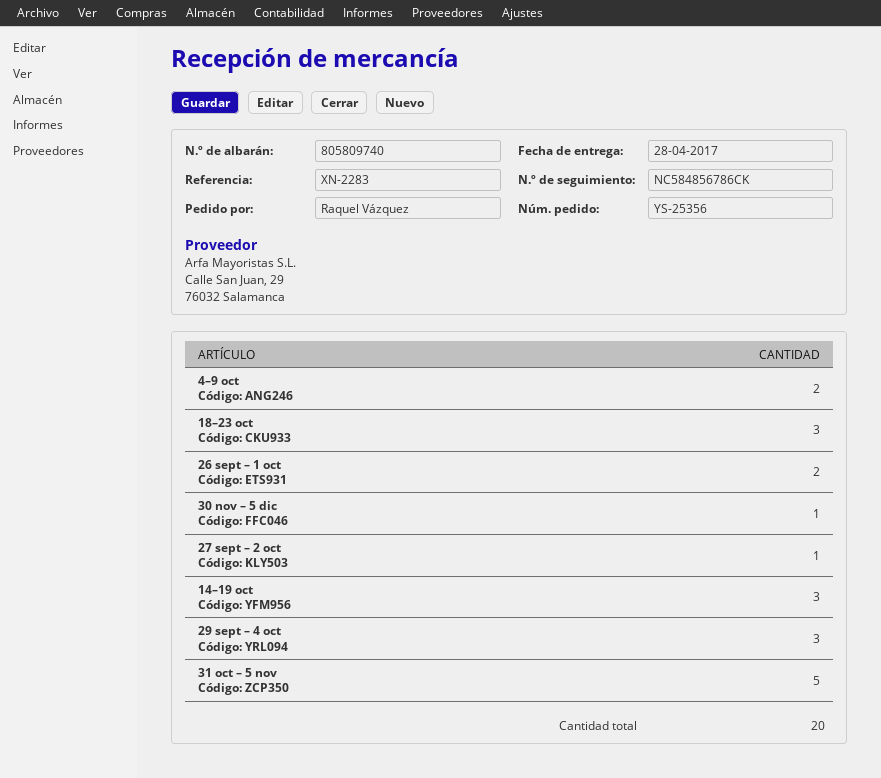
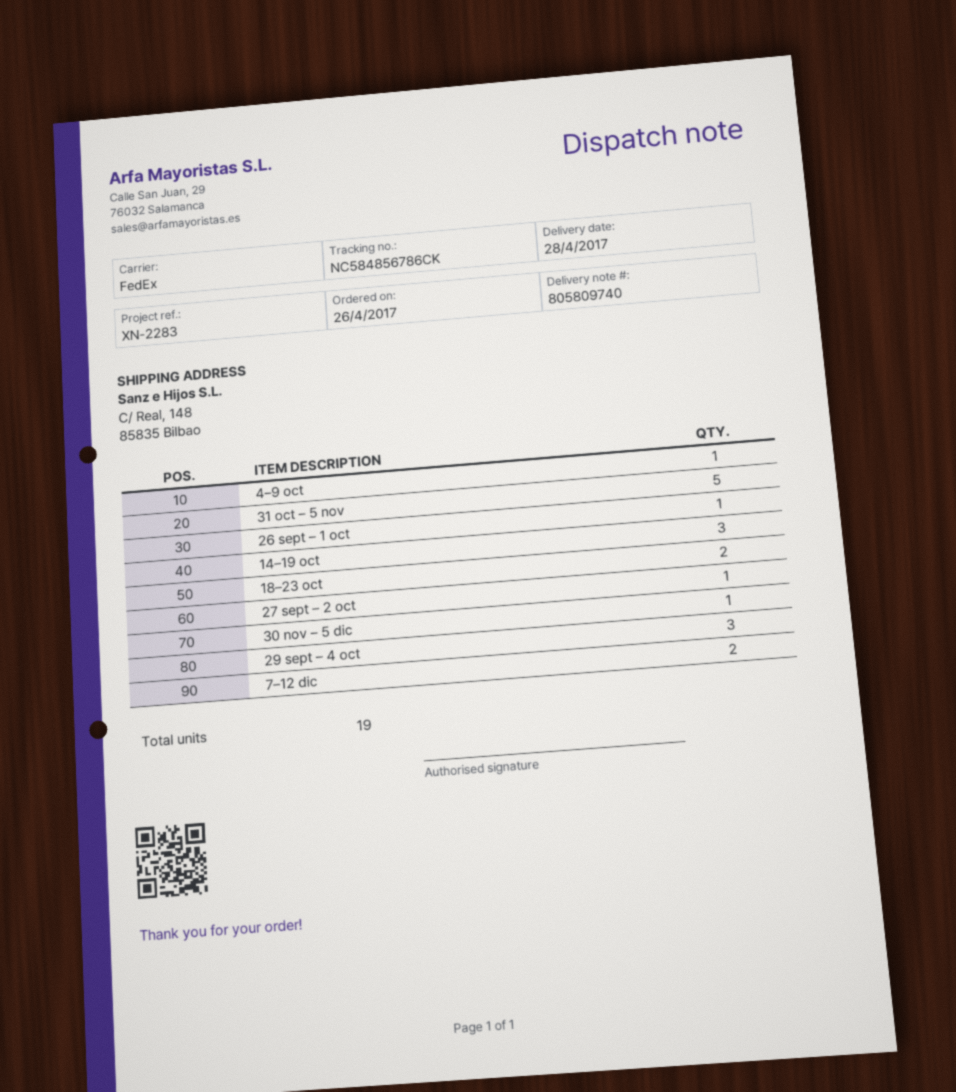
4–9 oct: 2 -> 1
18–23 oct: 3 -> 2
26 sept – 1 oct: 2 -> 1
7–12 dic: none -> 2
total quantity: 20 -> 19

